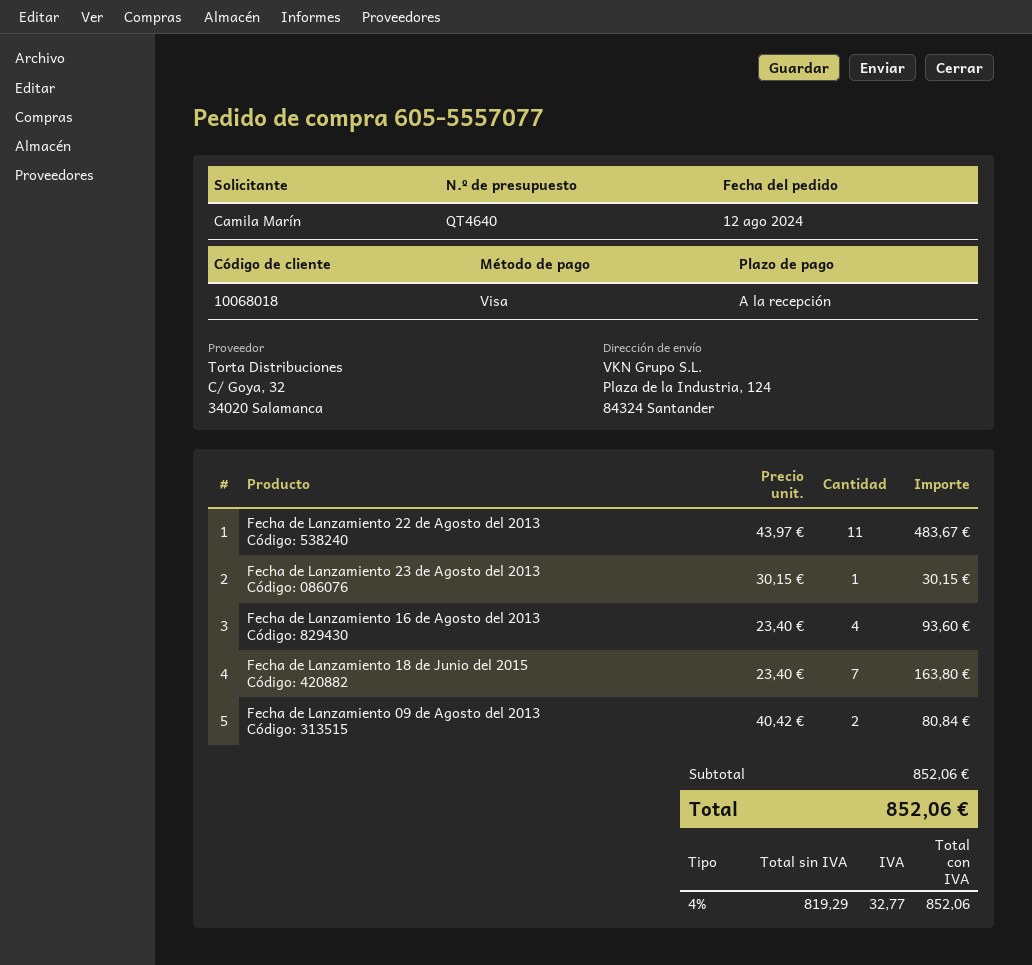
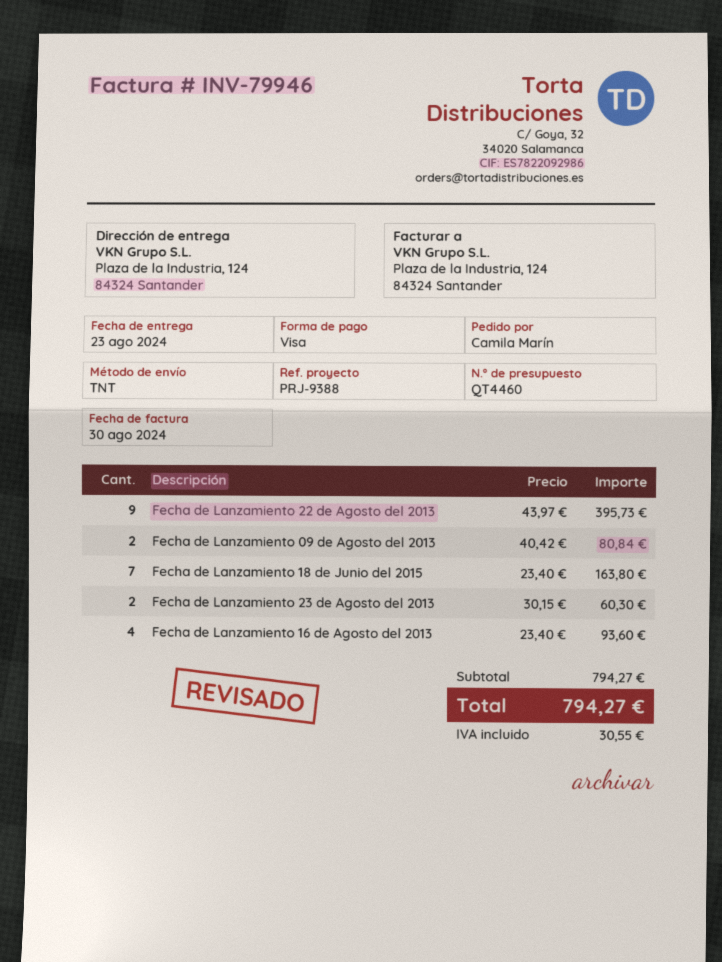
quote number: QT4640 -> QT4460
Fecha de Lanzamiento 22 de Agosto del 2013: 11 x 43.97 = 483.67 -> 9 x 43.97 = 395.73
Fecha de Lanzamiento 23 de Agosto del 2013: 1 x 30.15 = 30.15 -> 2 x 30.15 = 60.30
subtotal: 852.06 -> 794.27
tax: 32.77 -> 30.55
total: 852.06 -> 794.27

